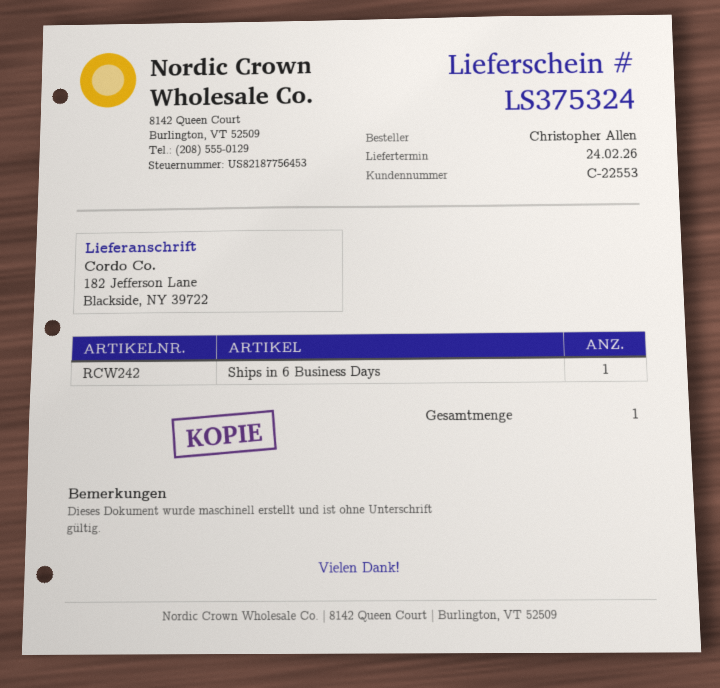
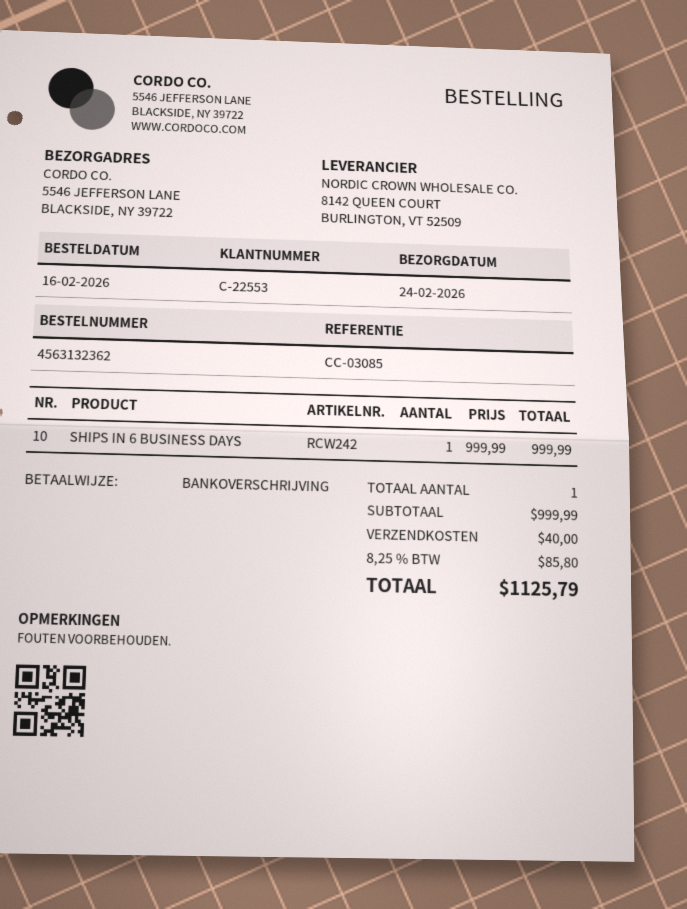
ship to: 182 Jefferson Lane, Blackside, NY 39722 -> 5546 JEFFERSON LANE, BLACKSIDE, NY 39722

